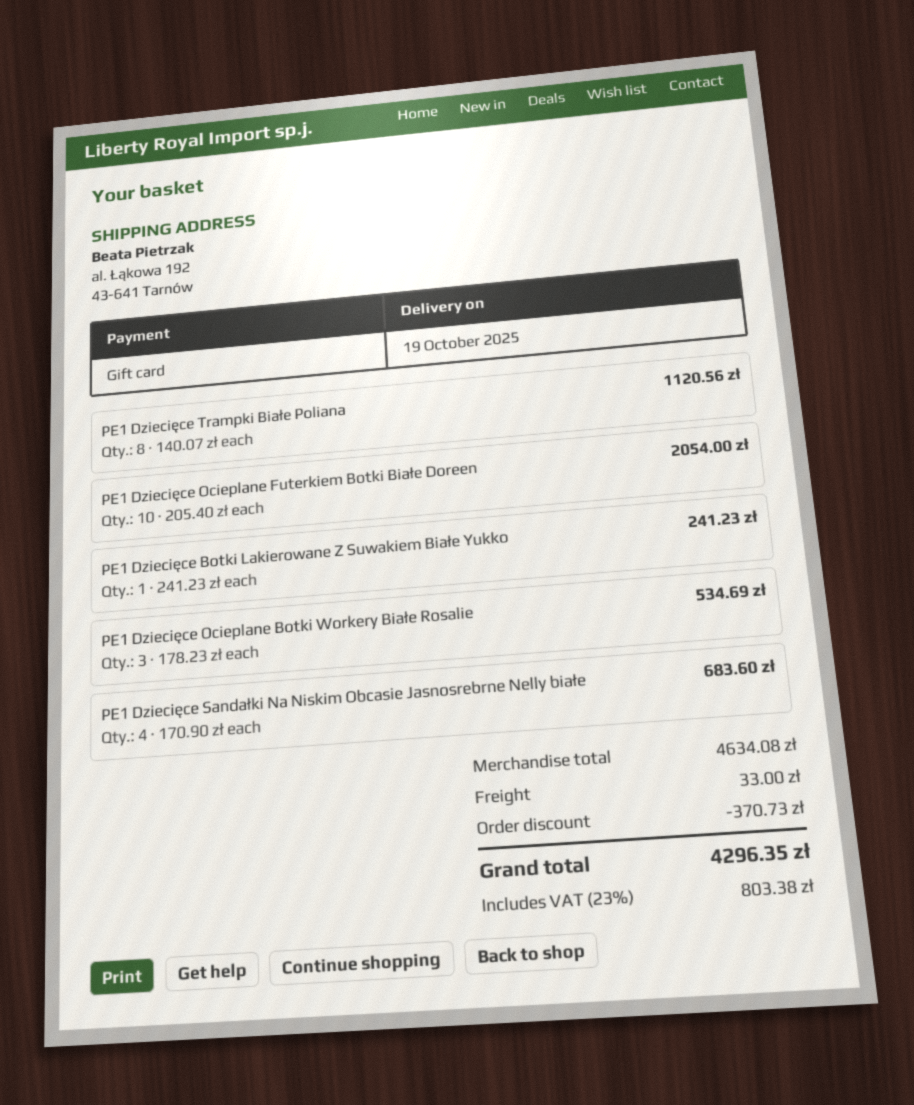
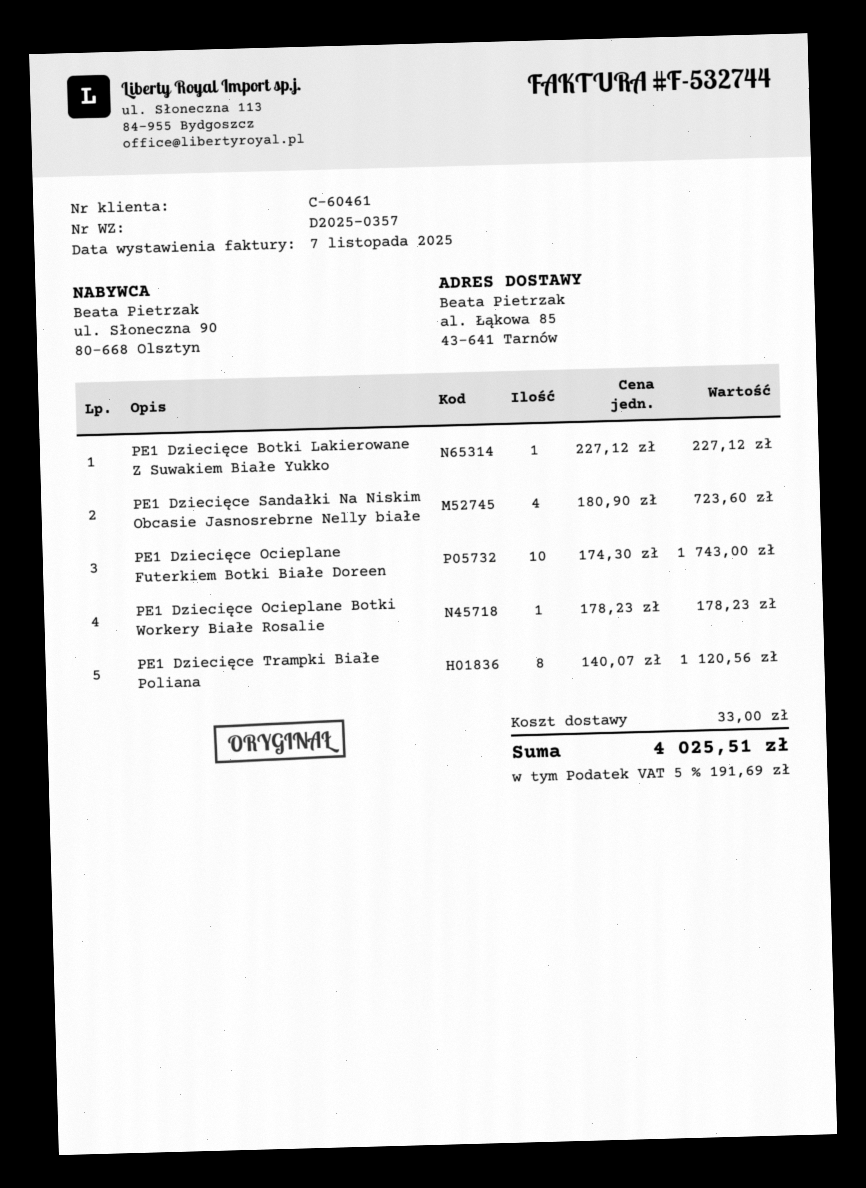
ship to: al. Łąkowa 192, 43-641 Tarnów -> al. Łąkowa 85, 43-641 Tarnów
PE1 Dziecięce Ocieplane Futerkiem Botki Białe Doreen: 10 x 205.40 = 2054.00 -> 10 x 174.30 = 1743.00
PE1 Dziecięce Botki Lakierowane Z Suwakiem Białe Yukko: 1 x 241.23 = 241.23 -> 1 x 227.12 = 227.12
PE1 Dziecięce Ocieplane Botki Workery Białe Rosalie: 3 x 178.23 = 534.69 -> 1 x 178.23 = 178.23
PE1 Dziecięce Sandałki Na Niskim Obcasie Jasnosrebrne Nelly białe: 4 x 170.90 = 683.60 -> 4 x 180.90 = 723.60
discount: 370.73 -> none
tax: 23% = 803.38 -> 5% = 191.69
total: 4296.35 -> 4025.51

